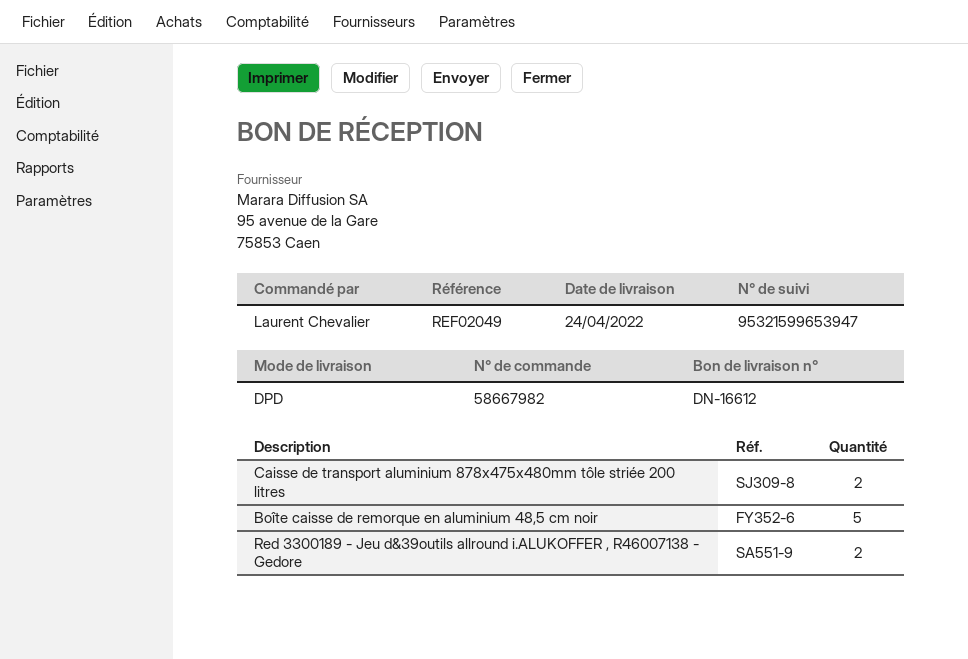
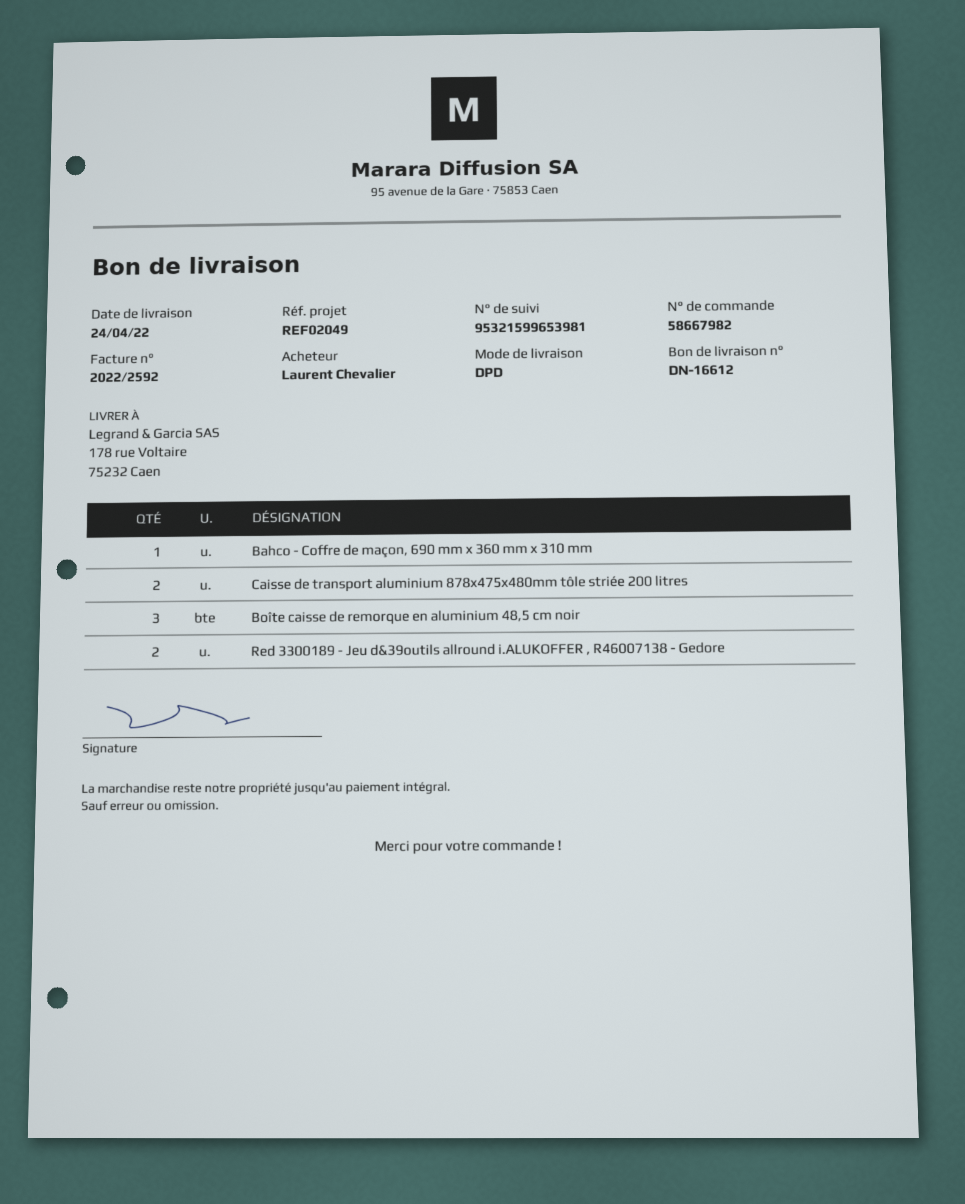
tracking number: 95321599653947 -> 95321599653981
Boîte caisse de remorque en aluminium 48,5 cm noir: 5 -> 3
Bahco - Coffre de maçon, 690 mm x 360 mm x 310 mm: none -> 1

